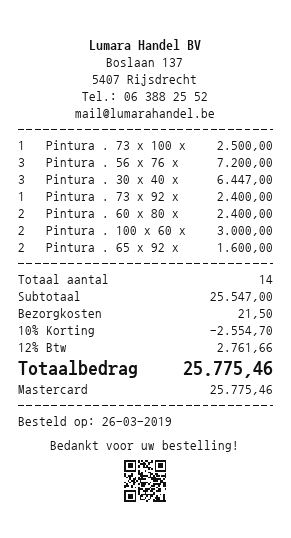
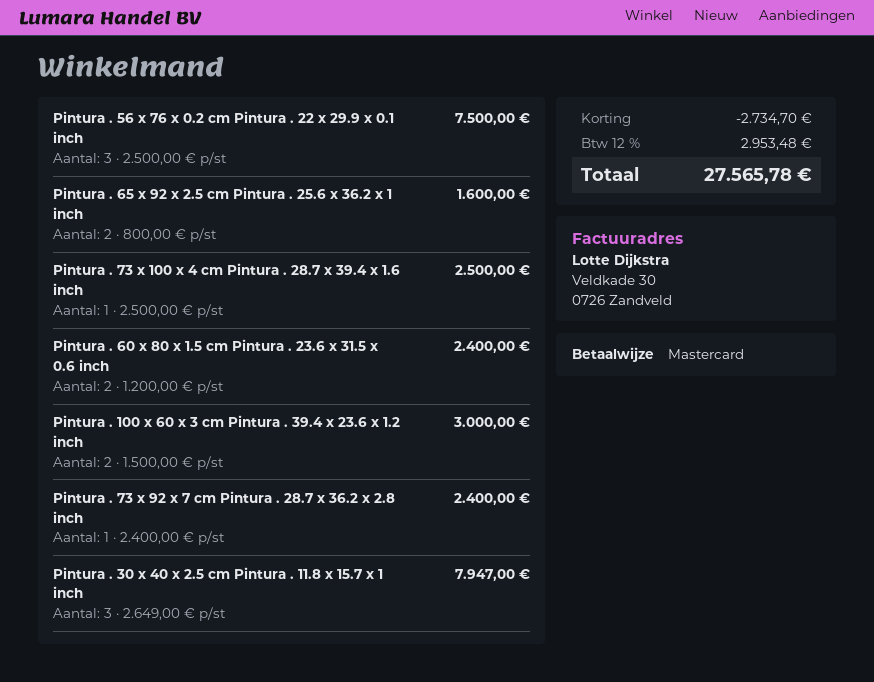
Pintura . 56 x 76 x: 3 for 7200.00 -> 3 for 7500.00
Pintura . 30 x 40 x: 3 for 6447.00 -> 3 for 7947.00
discount: 2554.70 -> 2734.70
shipping: 21.50 -> none
tax: 12% = 2761.66 -> 12% = 2953.48
total: 25775.46 -> 27565.78

